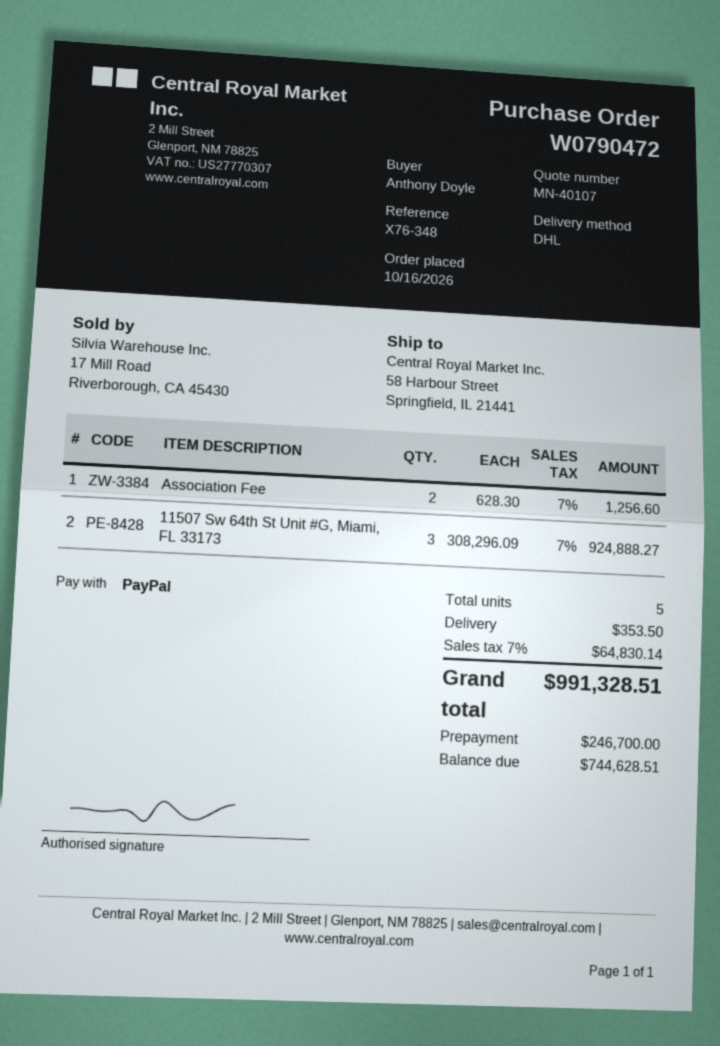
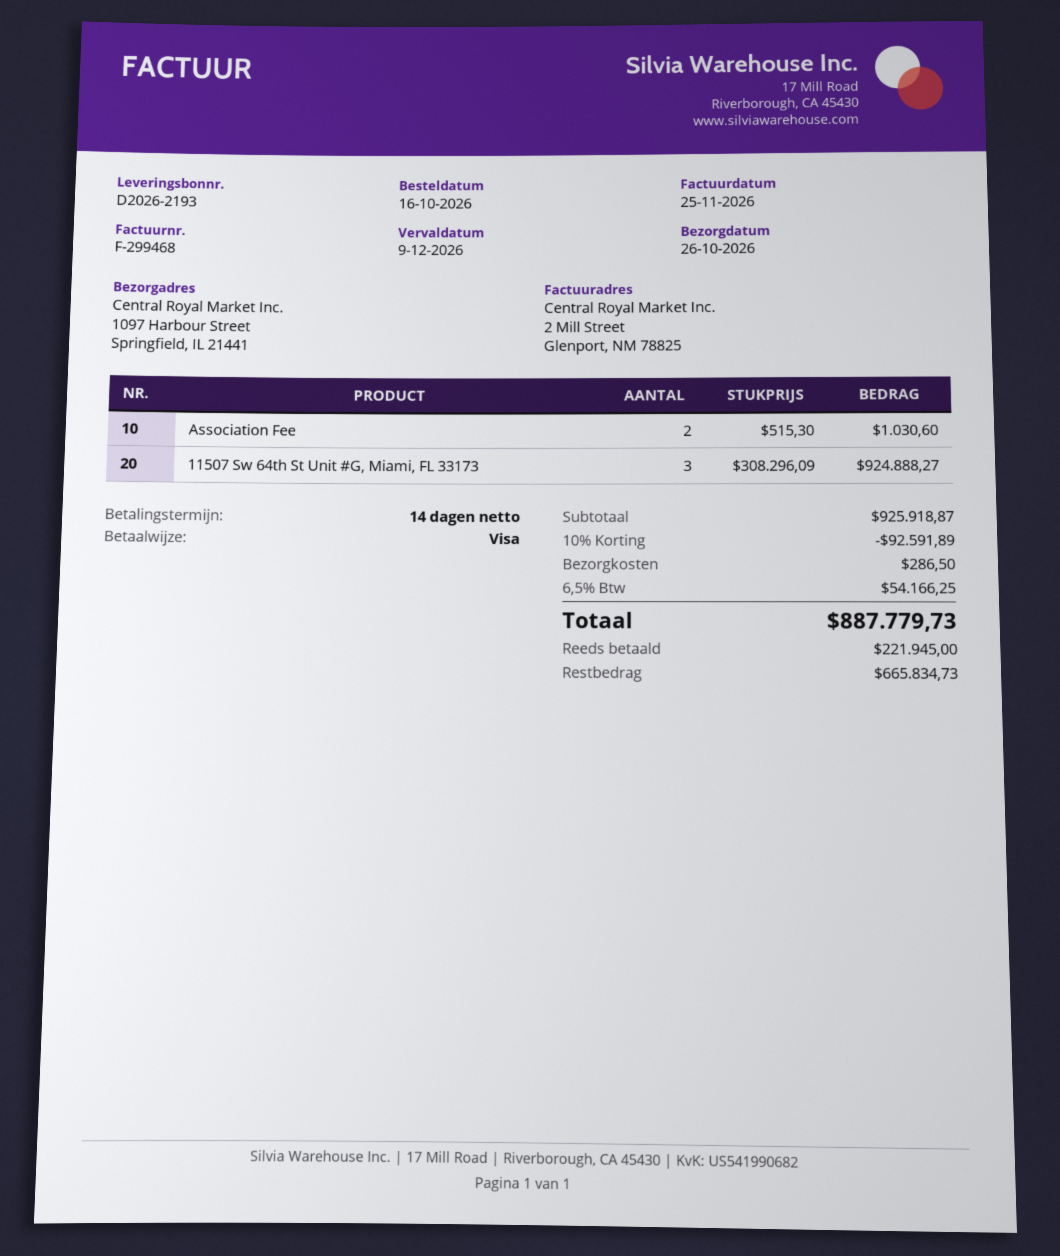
payment method: PayPal -> Visa
ship to: 58 Harbour Street, Springfield, IL 21441 -> 1097 Harbour Street, Springfield, IL 21441
Association Fee: 2 x 628.30 = 1256.60 -> 2 x 515.30 = 1030.60
discount: none -> 10% = 92591.89
shipping: 353.50 -> 286.50
tax: 7% = 64830.14 -> 6.5% = 54166.25
total: 991328.51 -> 887779.73
deposit: 246700.00 -> 221945.00
balance: 744628.51 -> 665834.73

